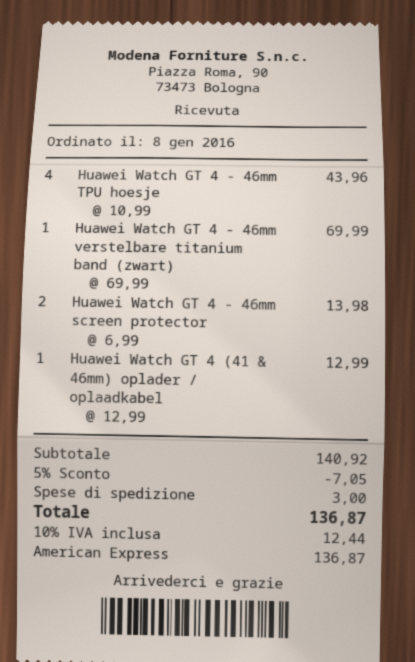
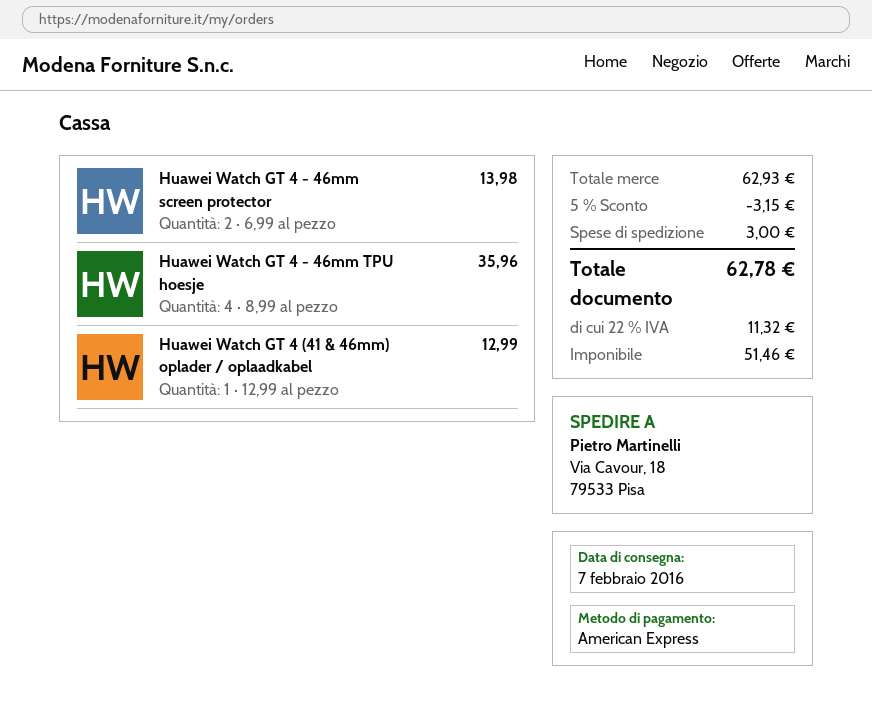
Huawei Watch GT 4 - 46mm TPU hoesje: 4 x 10.99 = 43.96 -> 4 x 8.99 = 35.96
Huawei Watch GT 4 - 46mm verstelbare titanium band (zwart): 1 x 69.99 = 69.99 -> none
subtotal: 140.92 -> 62.93
discount: 5% = 7.05 -> 5% = 3.15
tax: 10% = 12.44 -> 22% = 11.32
total: 136.87 -> 62.78

